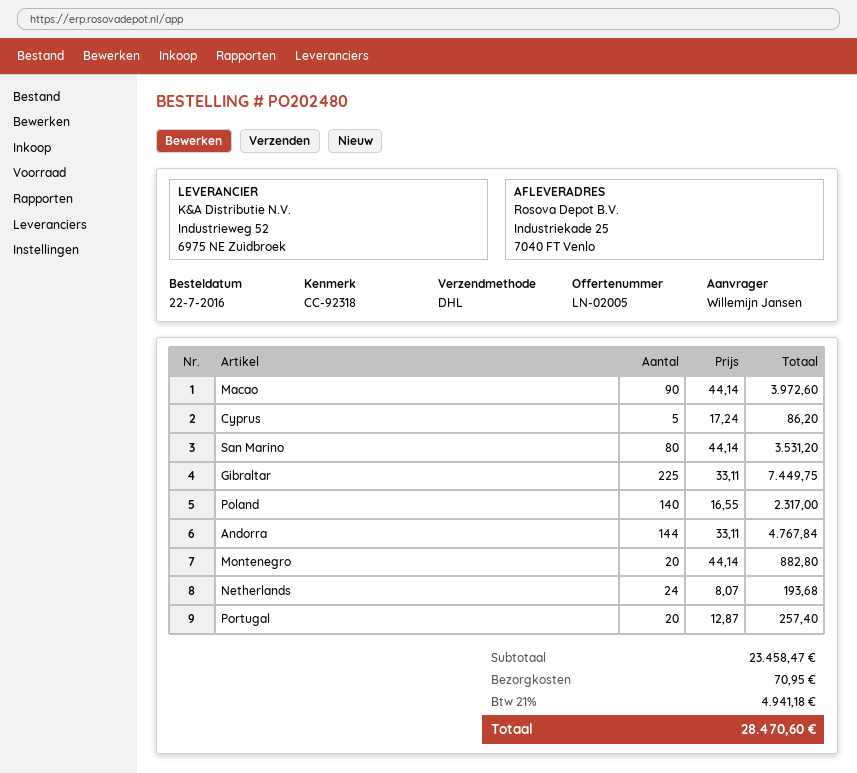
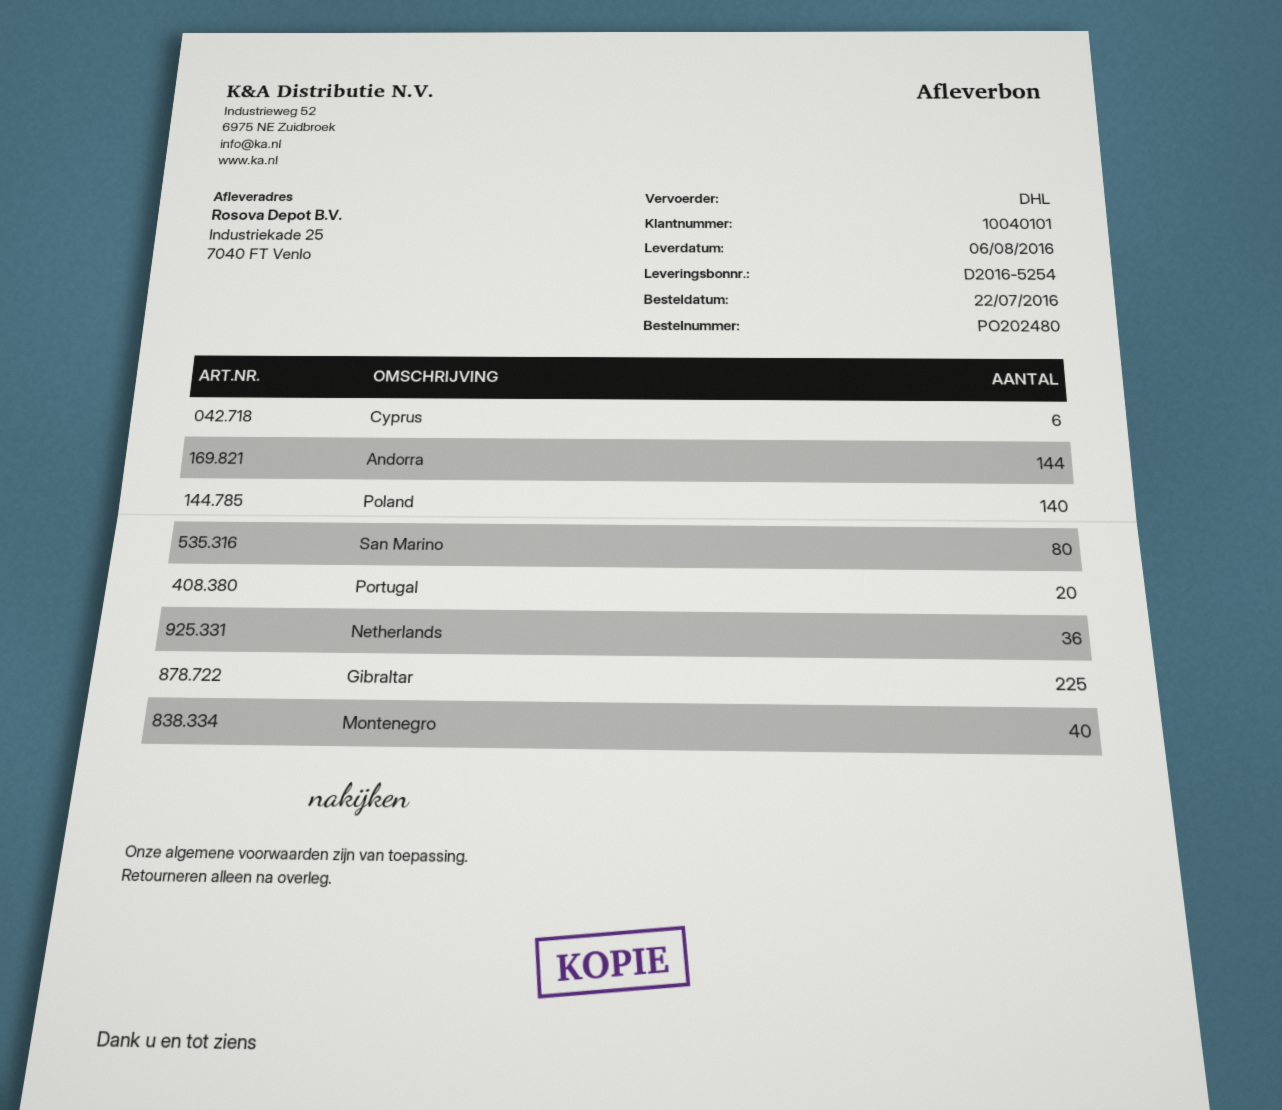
Macao: 90 -> none
Cyprus: 5 -> 6
Montenegro: 20 -> 40
Netherlands: 24 -> 36

